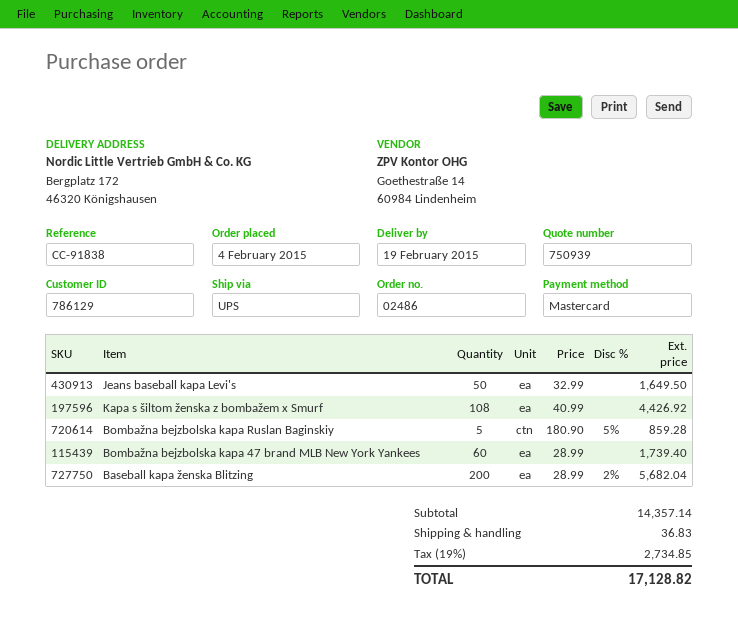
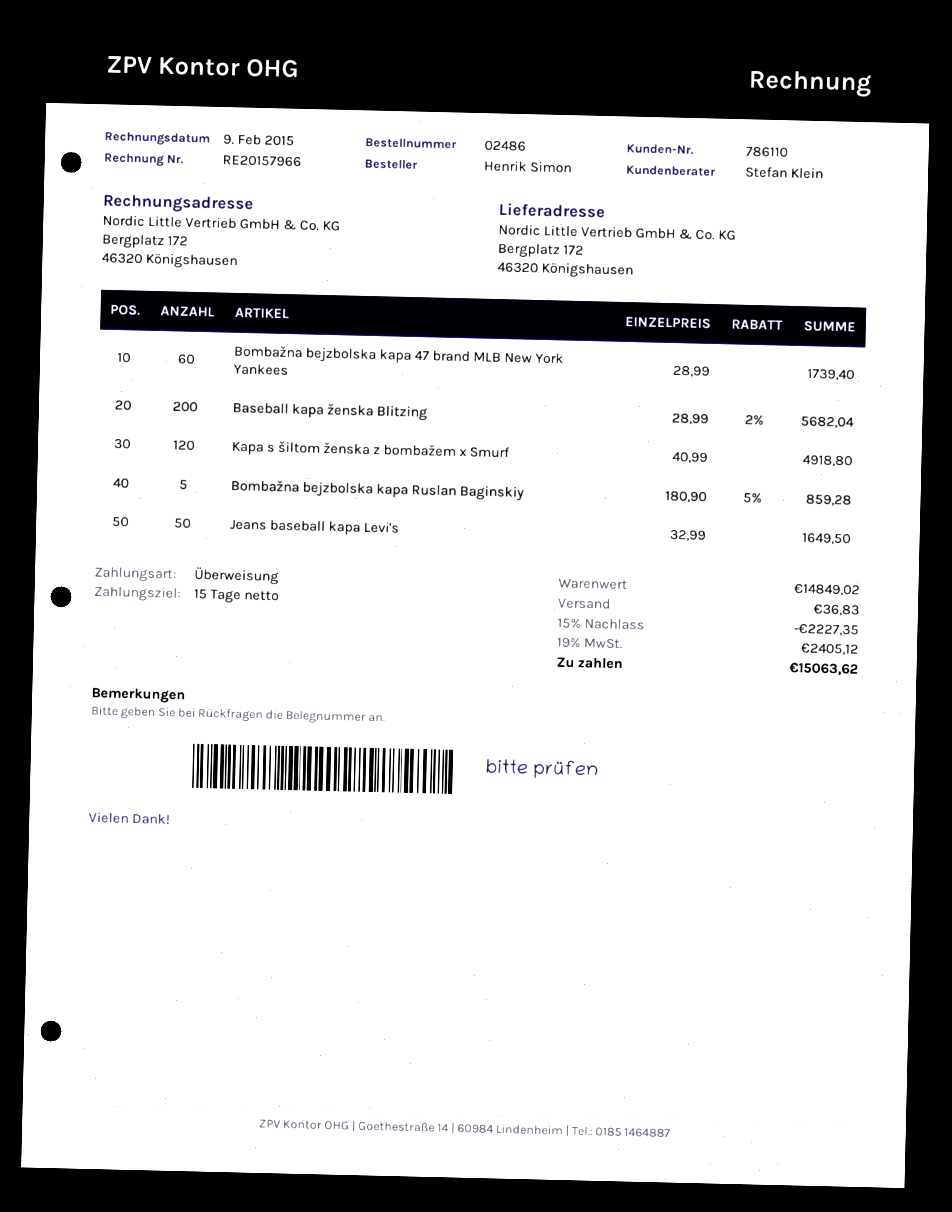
customer number: 786129 -> 786110
payment method: Mastercard -> bank transfer
Kapa s šiltom ženska z bombažem x Smurf: 108 x 40.99 = 4426.92 -> 120 x 40.99 = 4918.80
subtotal: 14357.14 -> 14849.02
discount: none -> 15% = 2227.35
tax: 19% = 2734.85 -> 19% = 2405.12
total: 17128.82 -> 15063.62

